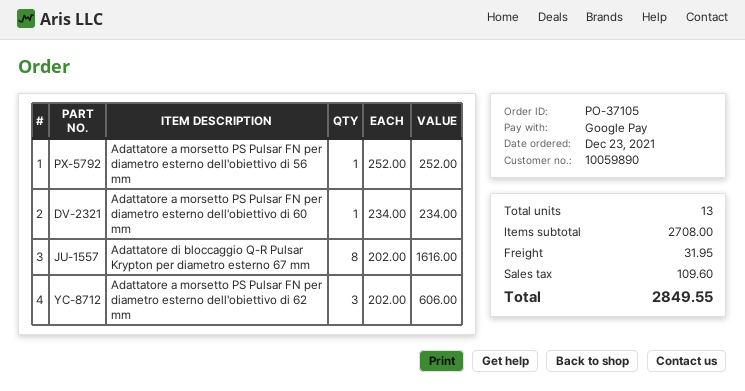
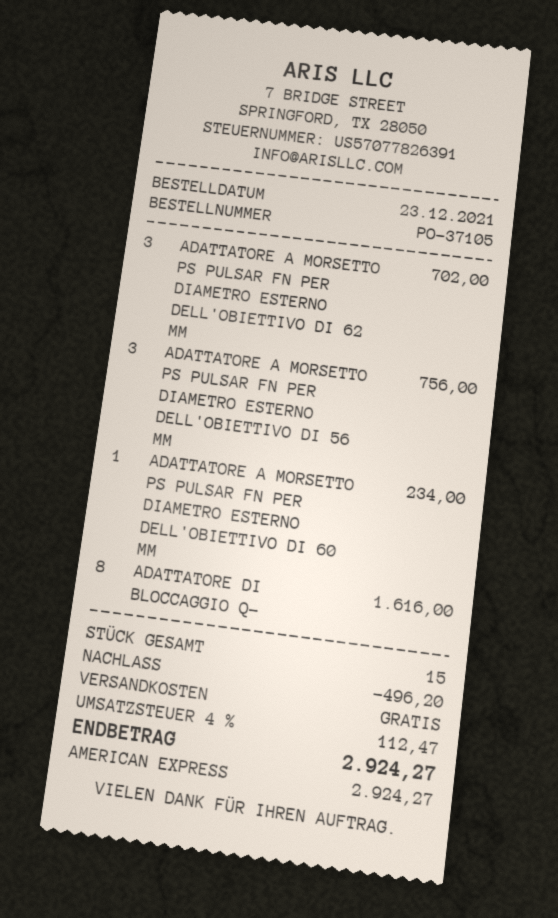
payment method: Google Pay -> American Express
Adattatore a morsetto PS Pulsar FN per diametro esterno dell'obiettivo di 56 mm: 1 for 252.00 -> 3 for 756.00
Adattatore a morsetto PS Pulsar FN per diametro esterno dell'obiettivo di 62 mm: 3 for 606.00 -> 3 for 702.00
total quantity: 13 -> 15
discount: none -> 496.20
shipping: 31.95 -> 0.00
tax: 109.60 -> 112.47
total: 2849.55 -> 2924.27

